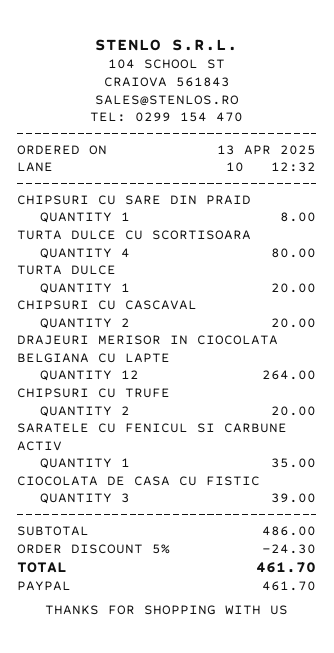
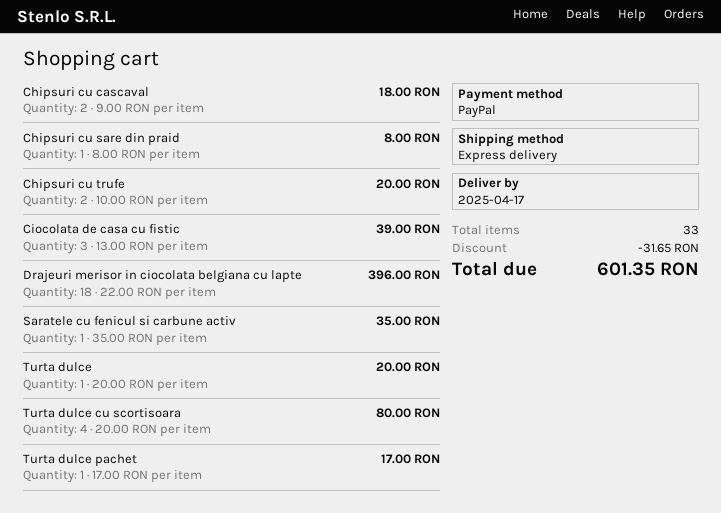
CHIPSURI CU CASCAVAL: 2 for 20.00 -> 2 for 18.00
DRAJEURI MERISOR IN CIOCOLATA BELGIANA CU LAPTE: 12 for 264.00 -> 18 for 396.00
Turta dulce pachet: none -> 1 for 17.00
discount: 24.30 -> 31.65
total: 461.70 -> 601.35

